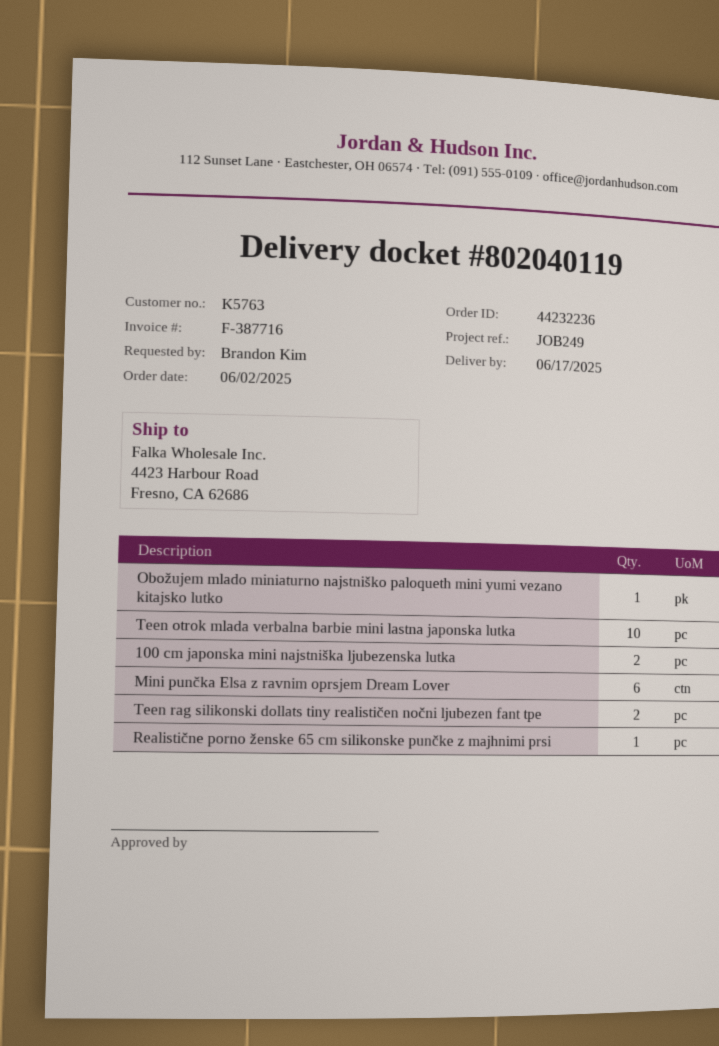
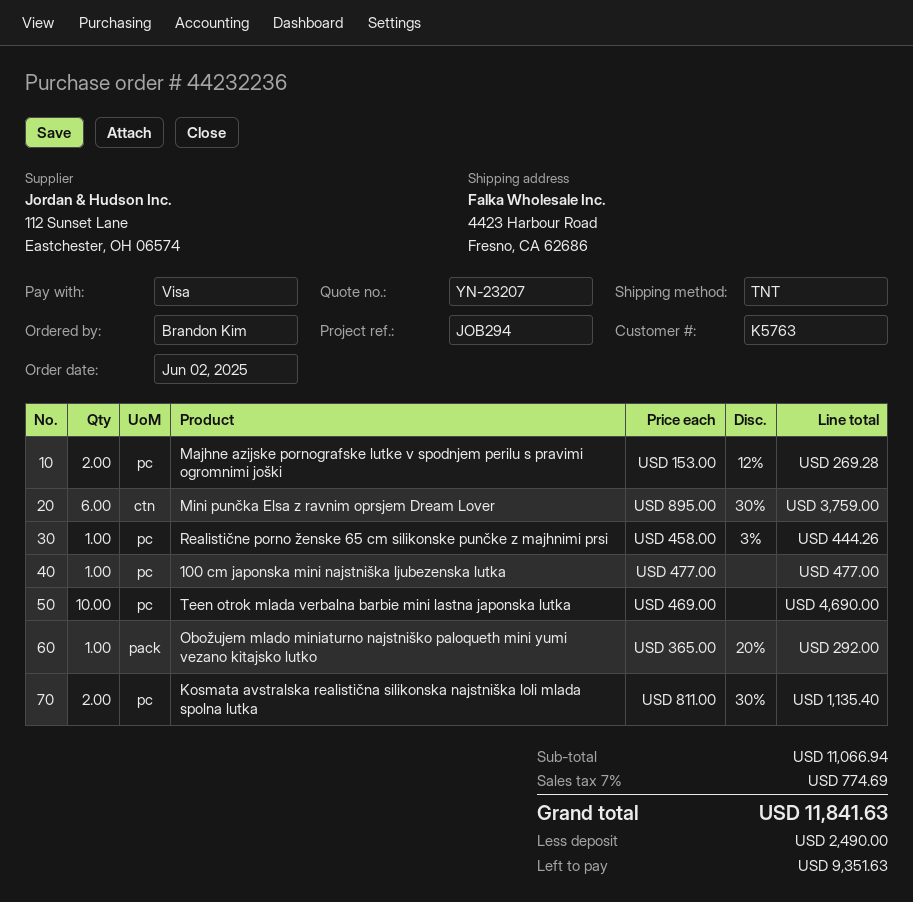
reference: JOB249 -> JOB294
100 cm japonska mini najstniška ljubezenska lutka: 2 -> 1
Teen rag silikonski dollats tiny realističen nočni ljubezen fant tpe: 2 -> none
Majhne azijske pornografske lutke v spodnjem perilu s pravimi ogromnimi joški: none -> 2
Kosmata avstralska realistična silikonska najstniška loli mlada spolna lutka: none -> 2

